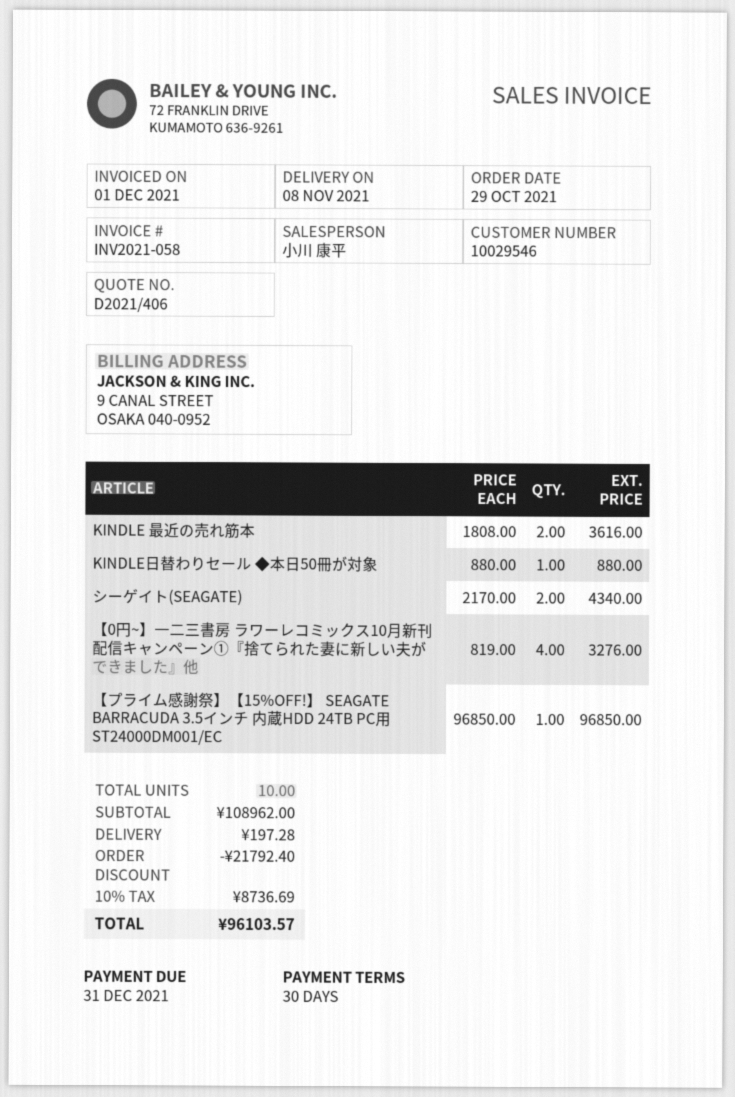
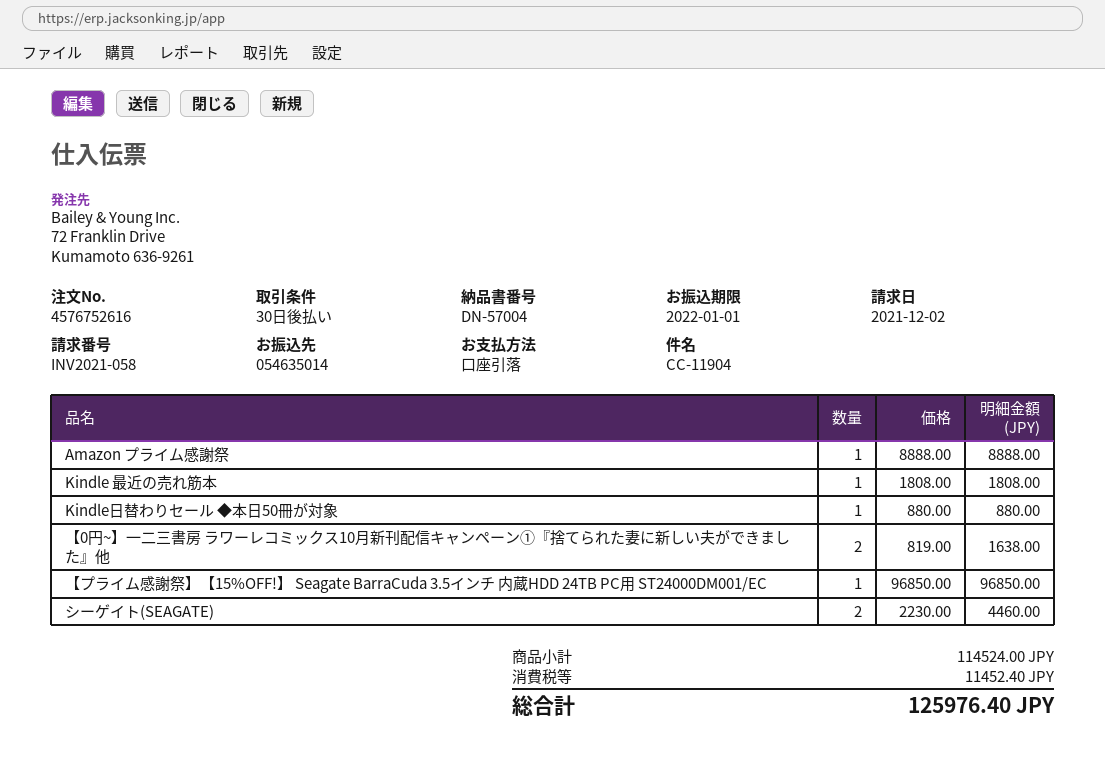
invoice date: 2021-12-01 -> 2021-12-02
due date: 2021-12-31 -> 2022-01-01
KINDLE 最近の売れ筋本: 2 x 1808.00 = 3616.00 -> 1 x 1808.00 = 1808.00
シーゲイト(SEAGATE): 2 x 2170.00 = 4340.00 -> 2 x 2230.00 = 4460.00
【0円~】一二三書房 ラワーレコミックス10月新刊配信キャンペーン①『捨てられた妻に新しい夫ができました』他: 4 x 819.00 = 3276.00 -> 2 x 819.00 = 1638.00
Amazon プライム感謝祭: none -> 1 x 8888.00 = 8888.00
subtotal: 108962.00 -> 114524.00
discount: 21792.40 -> none
shipping: 197.28 -> none
tax: 8736.69 -> 11452.40
total: 96103.57 -> 125976.40

